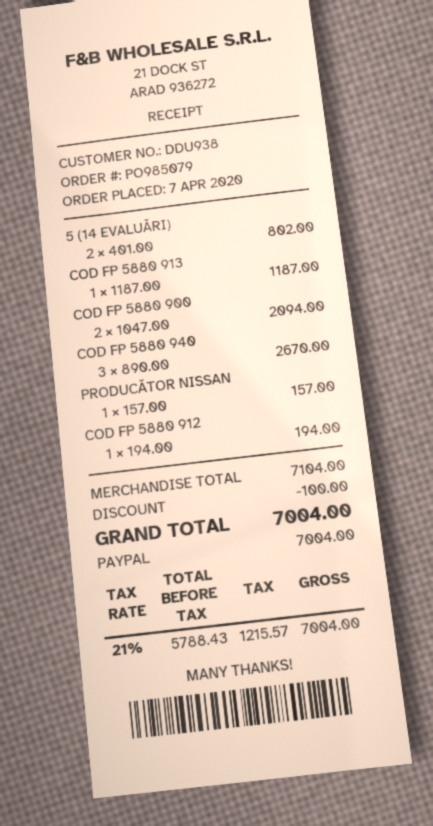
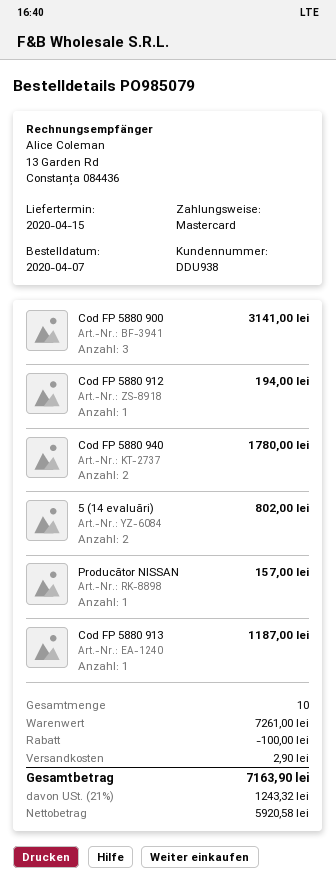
payment method: PayPal -> Mastercard
COD FP 5880 900: 2 for 2094.00 -> 3 for 3141.00
COD FP 5880 940: 3 for 2670.00 -> 2 for 1780.00
subtotal: 7104.00 -> 7261.00
shipping: none -> 2.90
net: 5788.43 -> 5920.58
tax: 21% = 1215.57 -> 21% = 1243.32
total: 7004.00 -> 7163.90

